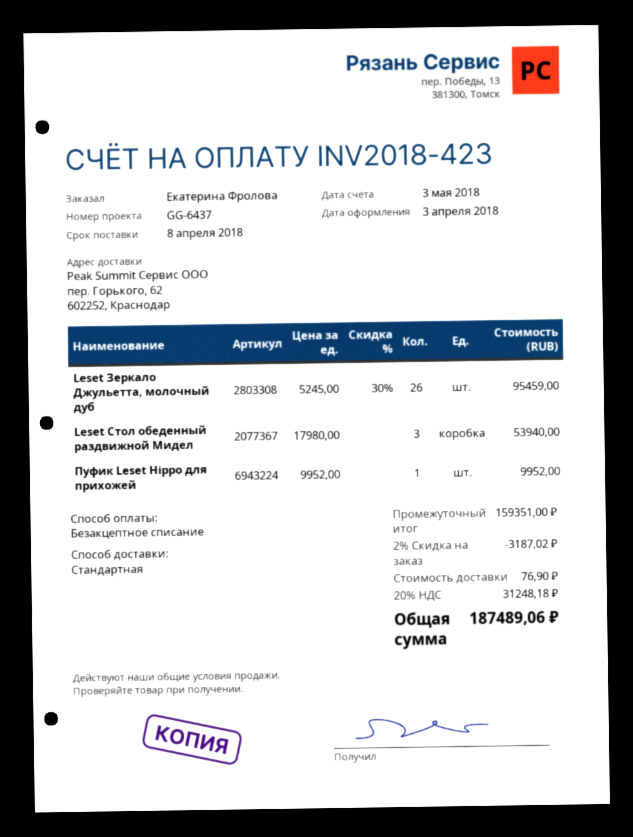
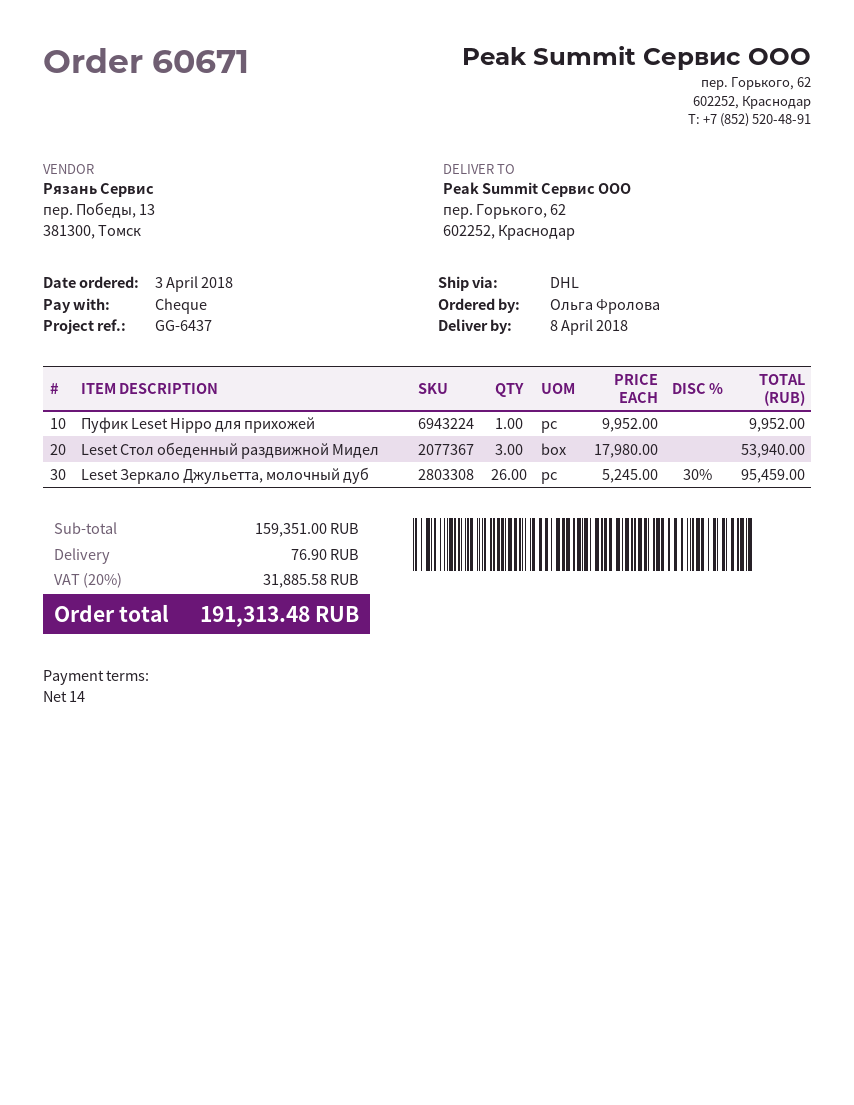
ordered by: Екатерина Фролова -> Ольга Фролова
payment method: direct debit -> cheque
shipping method: standard -> DHL
discount: 2% = 3187.02 -> none
tax: 20% = 31248.18 -> 20% = 31885.58
total: 187489.06 -> 191313.48

